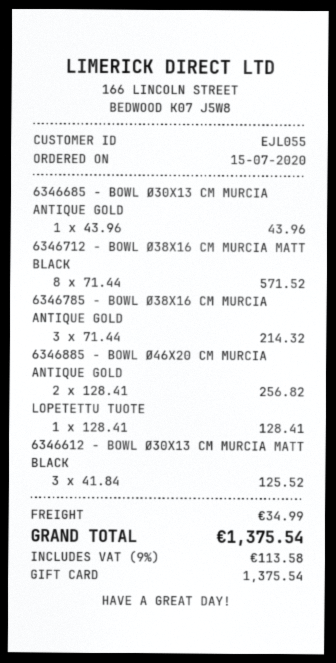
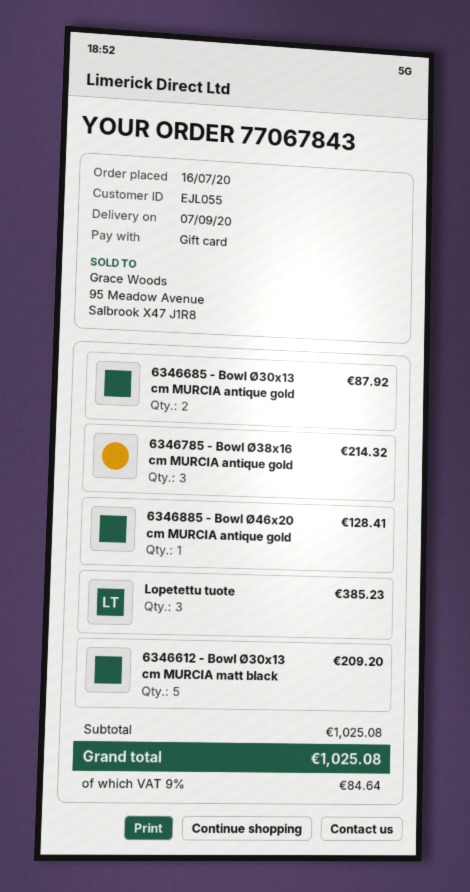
order date: 2020-07-15 -> 2020-07-16
6346685 - BOWL Ø30X13 CM MURCIA ANTIQUE GOLD: 1 for 43.96 -> 2 for 87.92
6346712 - BOWL Ø38X16 CM MURCIA MATT BLACK: 8 for 571.52 -> none
6346885 - BOWL Ø46X20 CM MURCIA ANTIQUE GOLD: 2 for 256.82 -> 1 for 128.41
LOPETETTU TUOTE: 1 for 128.41 -> 3 for 385.23
6346612 - BOWL Ø30X13 CM MURCIA MATT BLACK: 3 for 125.52 -> 5 for 209.20
shipping: 34.99 -> none
tax: 9% = 113.58 -> 9% = 84.64
total: 1375.54 -> 1025.08

